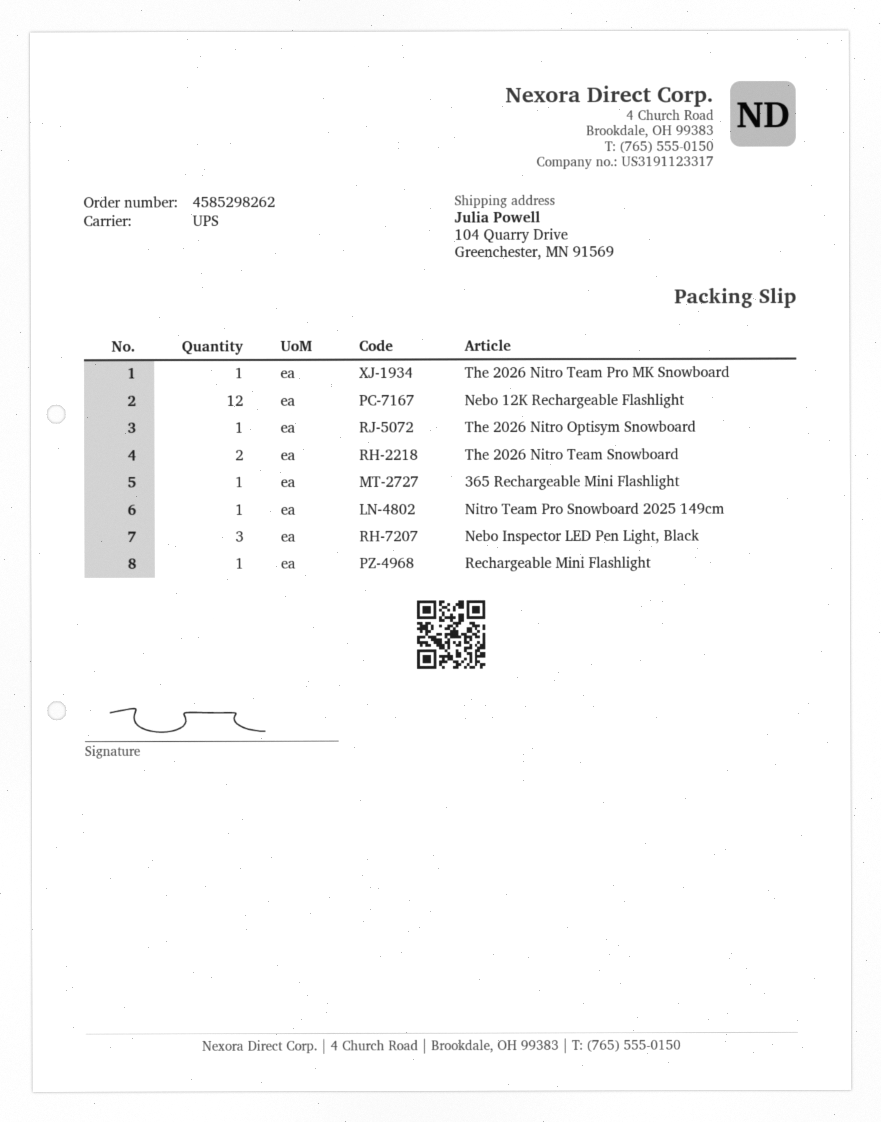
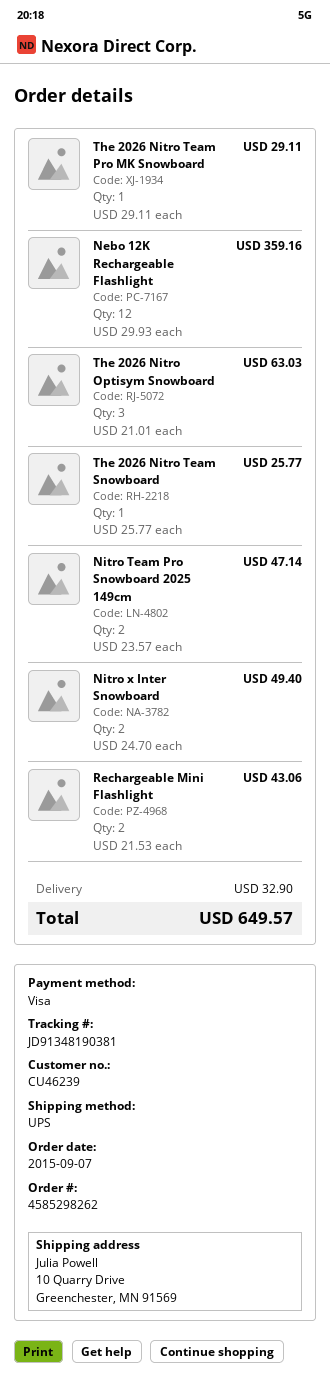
ship to: 104 Quarry Drive, Greenchester, MN 91569 -> 10 Quarry Drive, Greenchester, MN 91569
The 2026 Nitro Optisym Snowboard: 1 -> 3
The 2026 Nitro Team Snowboard: 2 -> 1
365 Rechargeable Mini Flashlight: 1 -> none
Nitro Team Pro Snowboard 2025 149cm: 1 -> 2
Nebo Inspector LED Pen Light, Black: 3 -> none
Rechargeable Mini Flashlight: 1 -> 2
Nitro x Inter Snowboard: none -> 2

